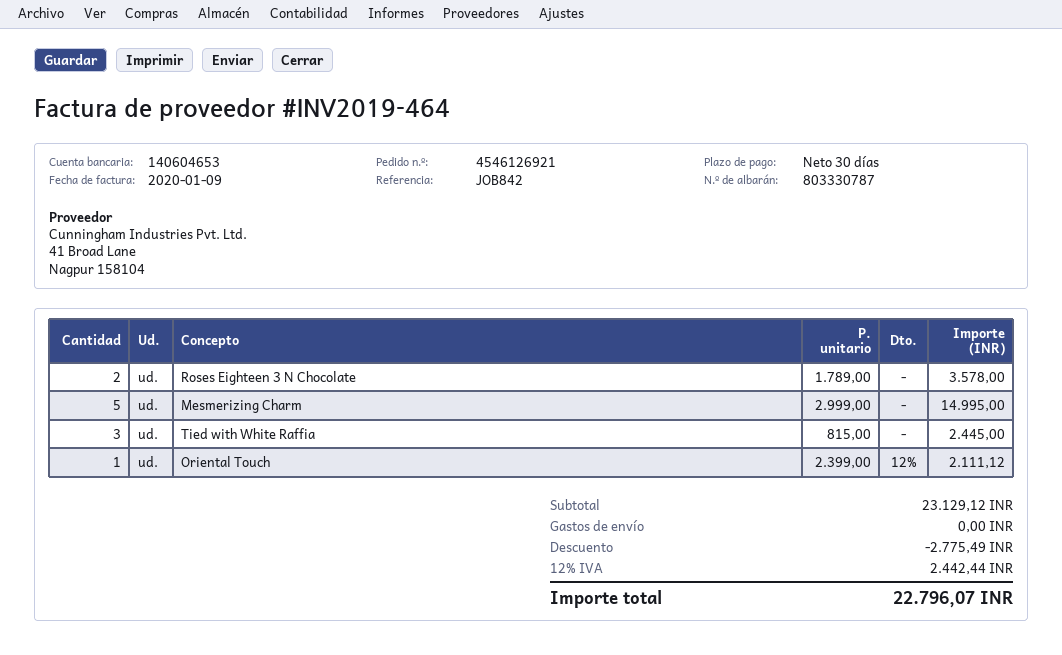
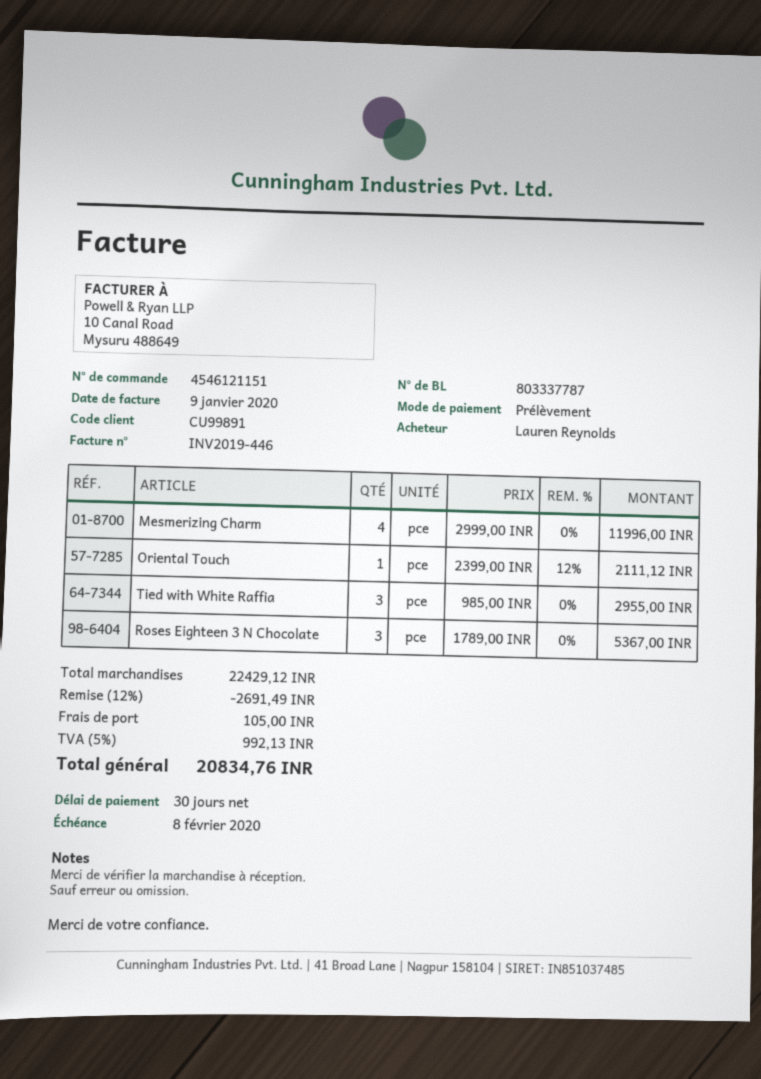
order number: 4546126921 -> 4546121151
delivery note number: 803330787 -> 803337787
invoice number: INV2019-464 -> INV2019-446
Roses Eighteen 3 N Chocolate: 2 x 1789.00 = 3578.00 -> 3 x 1789.00 = 5367.00
Mesmerizing Charm: 5 x 2999.00 = 14995.00 -> 4 x 2999.00 = 11996.00
Tied with White Raffia: 3 x 815.00 = 2445.00 -> 3 x 985.00 = 2955.00
subtotal: 23129.12 -> 22429.12
discount: 2775.49 -> 2691.49
shipping: 0.00 -> 105.00
tax: 12% = 2442.44 -> 5% = 992.13
total: 22796.07 -> 20834.76

